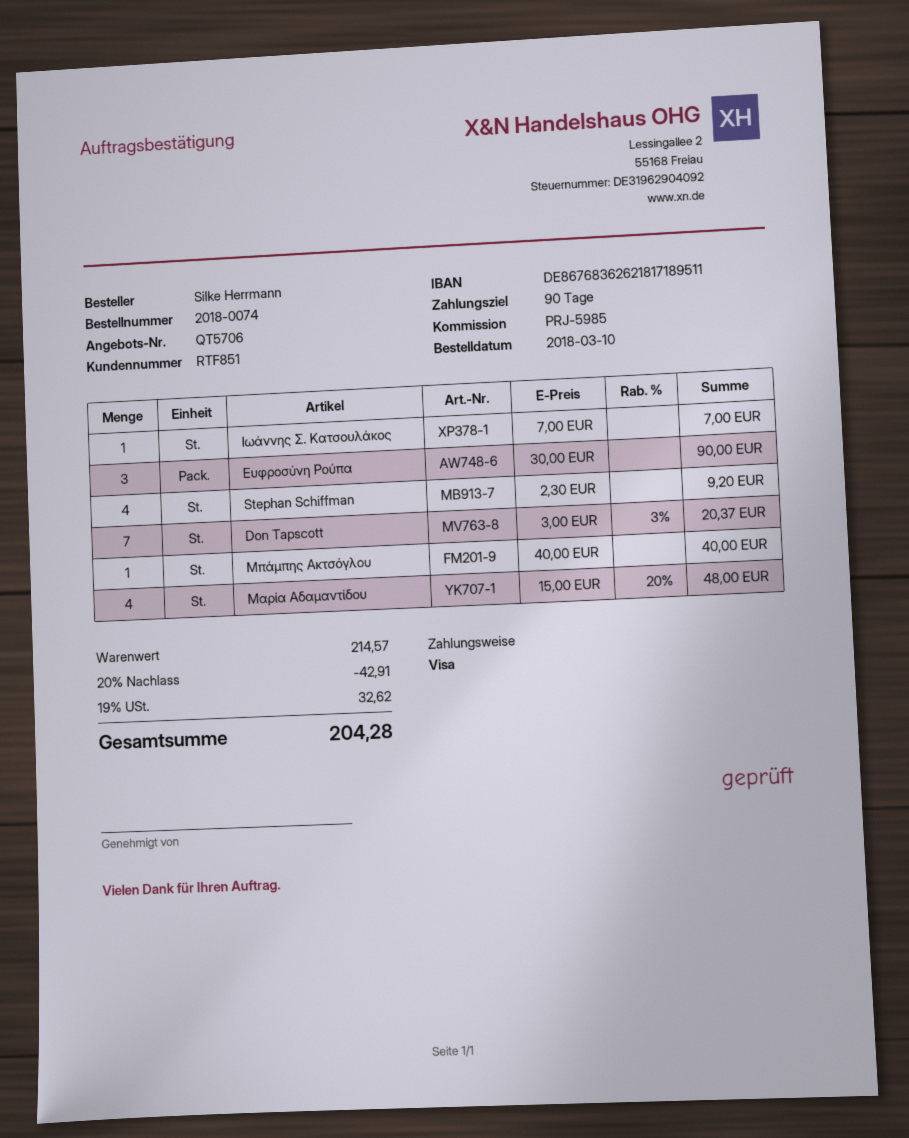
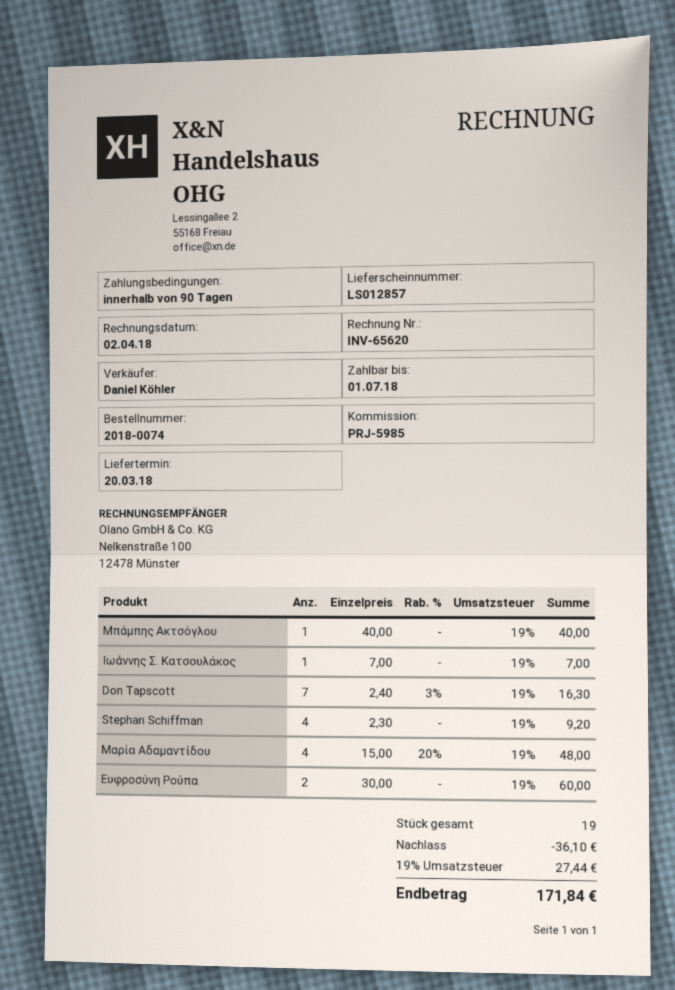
Ευφροσύνη Ρούπα: 3 x 30.00 = 90.00 -> 2 x 30.00 = 60.00
Don Tapscott: 7 x 3.00 - 3% = 20.37 -> 7 x 2.40 - 3% = 16.30
discount: 42.91 -> 36.10
tax: 19% = 32.62 -> 19% = 27.44
total: 204.28 -> 171.84

